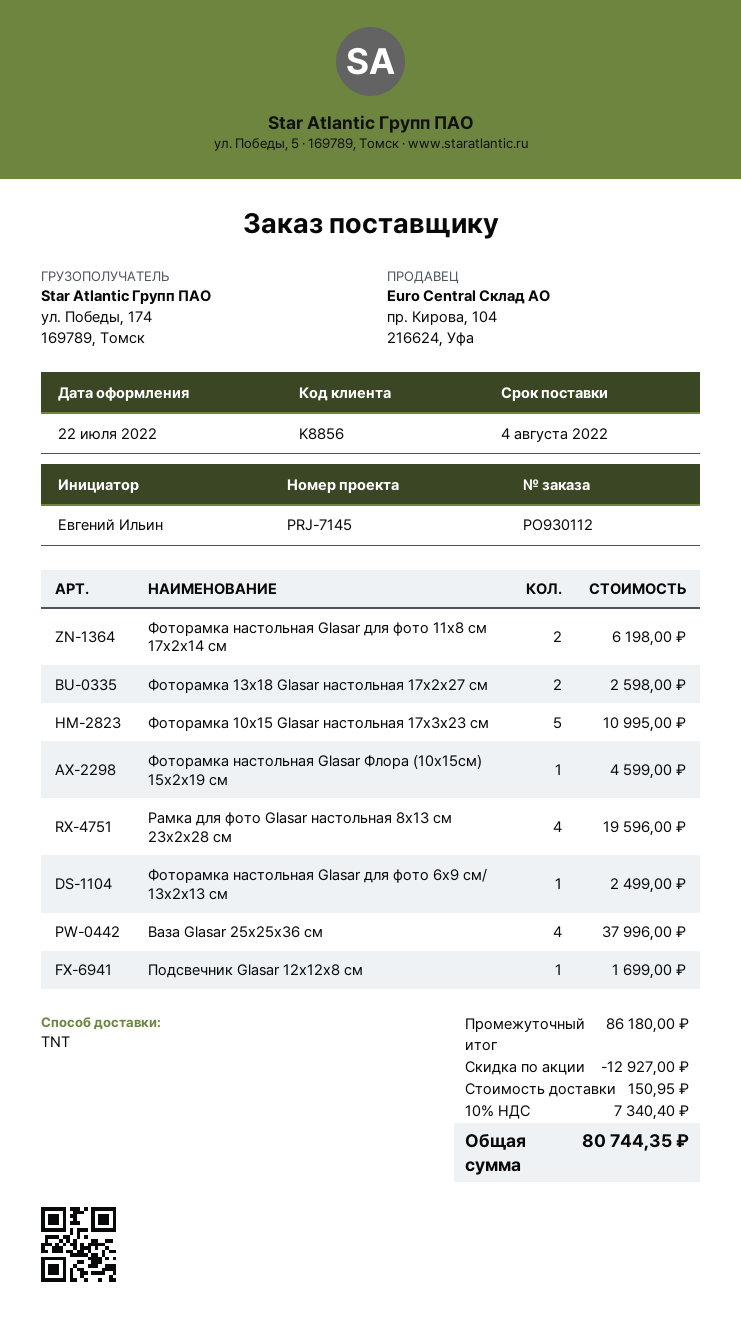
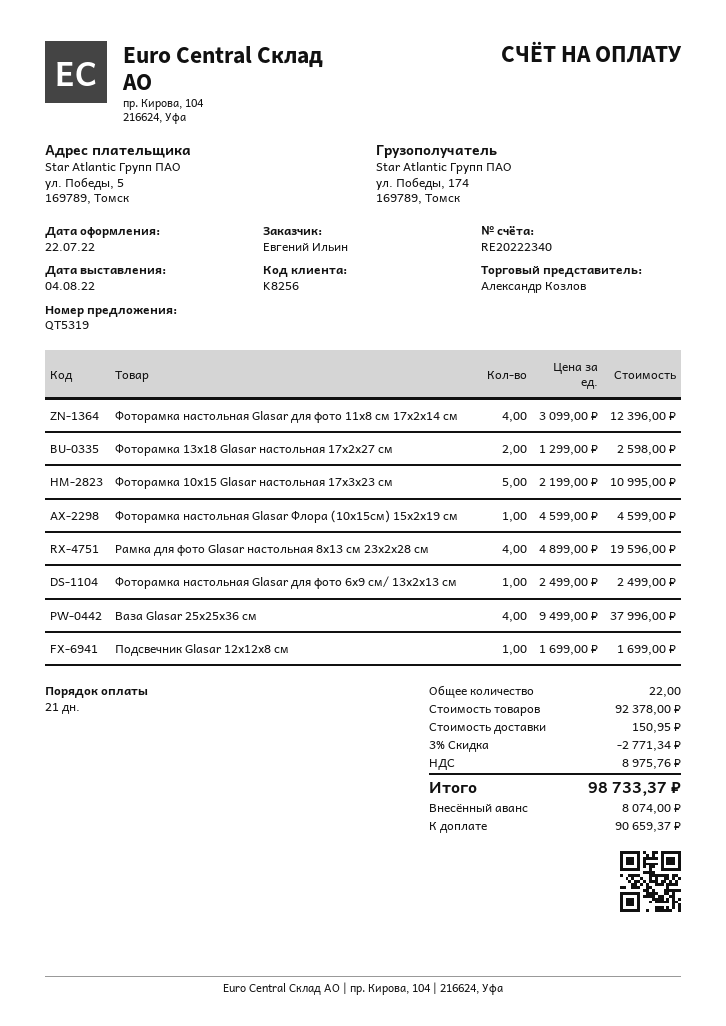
customer number: K8856 -> K8256
Фоторамка настольная Glasar для фото 11х8 см 17х2х14 см: 2 for 6198.00 -> 4 for 12396.00
subtotal: 86180.00 -> 92378.00
discount: 12927.00 -> 2771.34
tax: 7340.40 -> 8975.76
total: 80744.35 -> 98733.37

